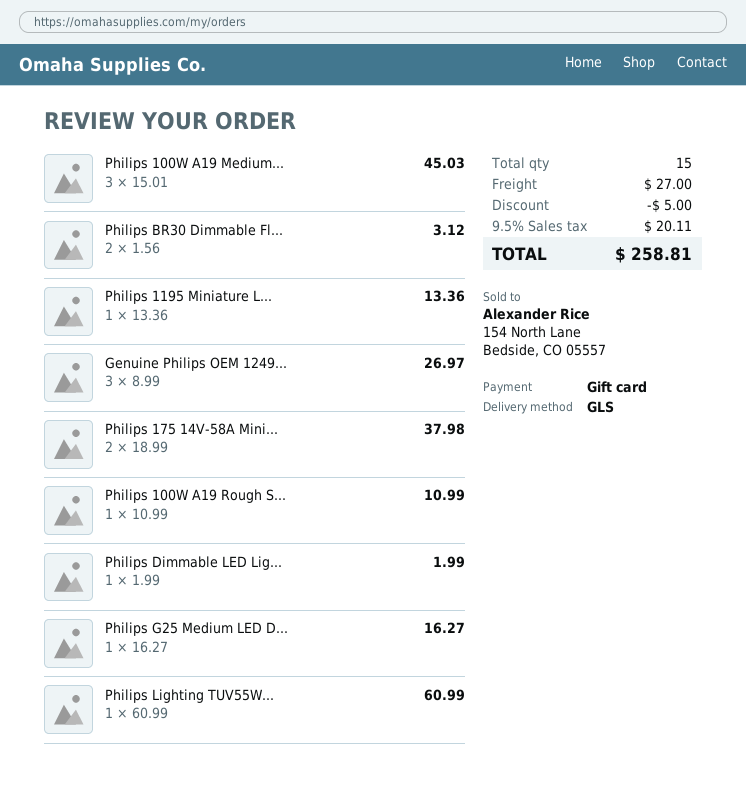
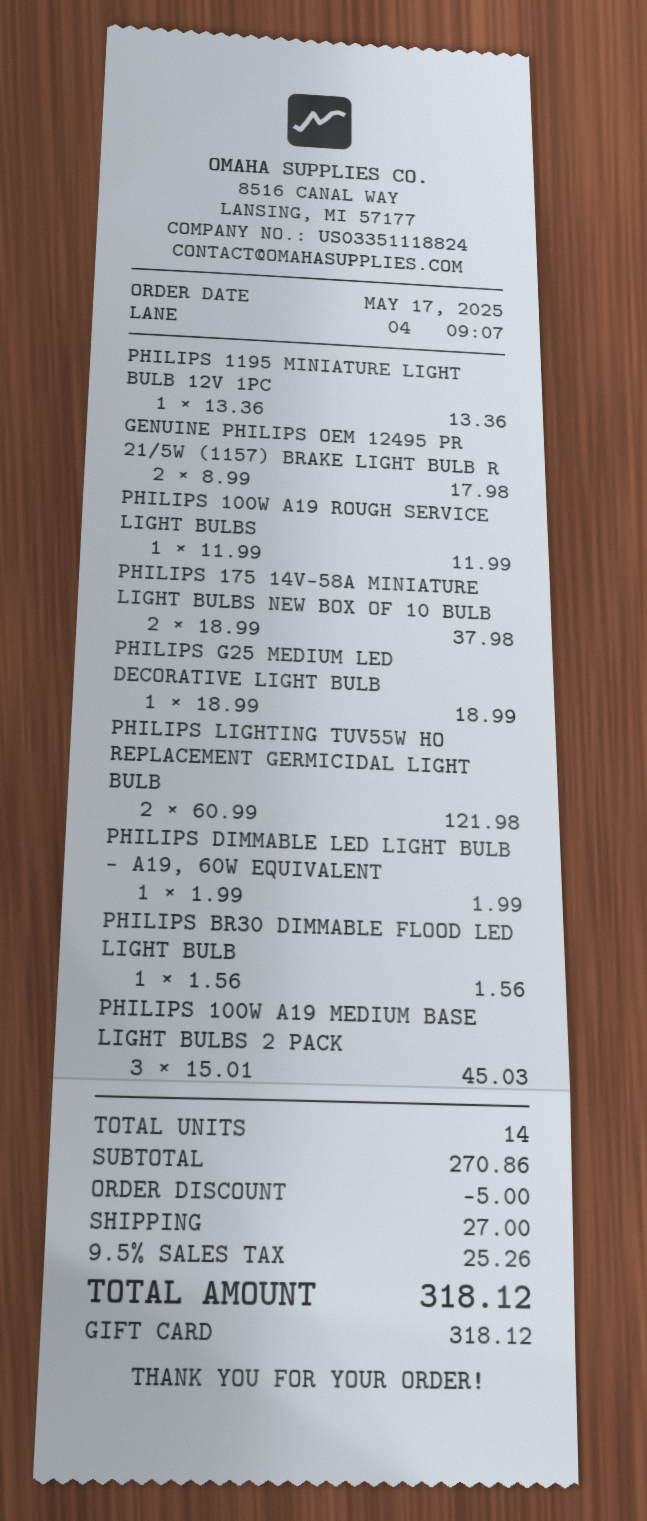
Philips BR30 Dimmable Fl...: 2 x 1.56 = 3.12 -> 1 x 1.56 = 1.56
Genuine Philips OEM 1249...: 3 x 8.99 = 26.97 -> 2 x 8.99 = 17.98
Philips 100W A19 Rough S...: 1 x 10.99 = 10.99 -> 1 x 11.99 = 11.99
Philips G25 Medium LED D...: 1 x 16.27 = 16.27 -> 1 x 18.99 = 18.99
Philips Lighting TUV55W...: 1 x 60.99 = 60.99 -> 2 x 60.99 = 121.98
total quantity: 15 -> 14
tax: 9.5% = 20.11 -> 9.5% = 25.26
total: 258.81 -> 318.12

